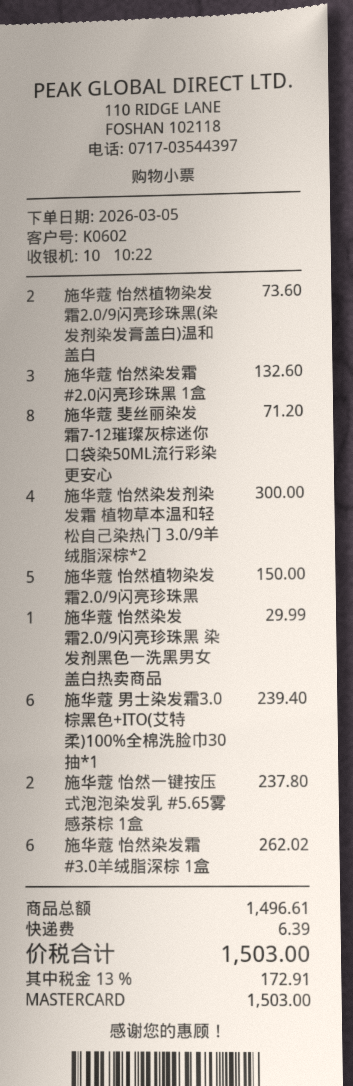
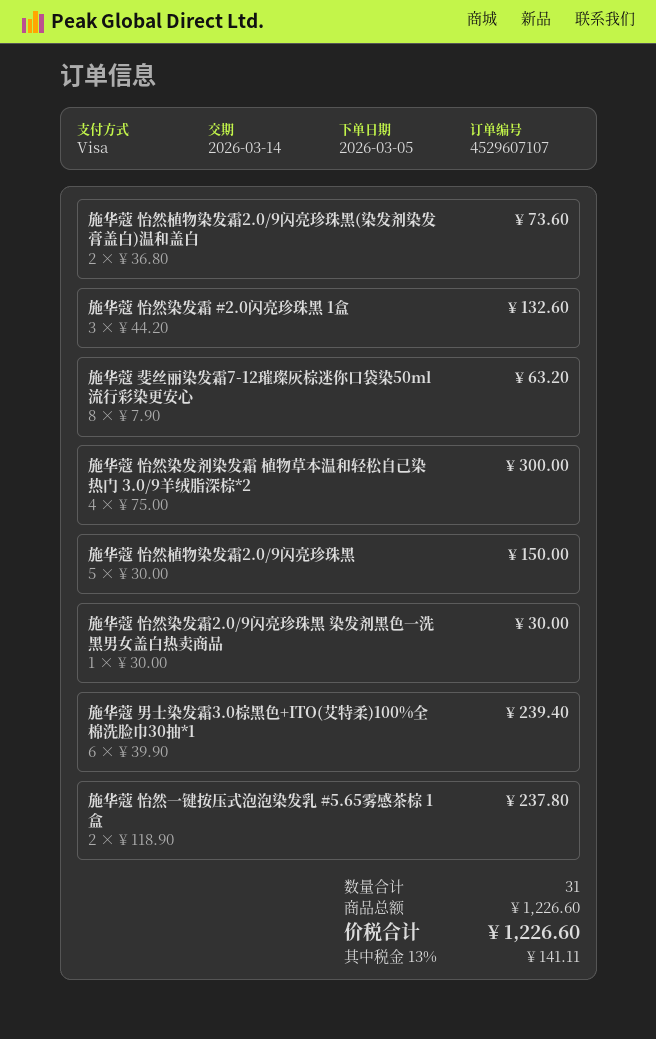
payment method: Mastercard -> Visa
施华蔻 斐丝丽染发霜7-12璀璨灰棕迷你口袋染50ML流行彩染更安心: 8 for 71.20 -> 8 for 63.20
施华蔻 怡然染发霜2.0/9闪亮珍珠黑 染发剂黑色一洗黑男女盖白热卖商品: 1 for 29.99 -> 1 for 30.00
施华蔻 怡然染发霜 #3.0羊绒脂深棕 1盒: 6 for 262.02 -> none
subtotal: 1496.61 -> 1226.60
shipping: 6.39 -> none
tax: 13% = 172.91 -> 13% = 141.11
total: 1503.00 -> 1226.60

